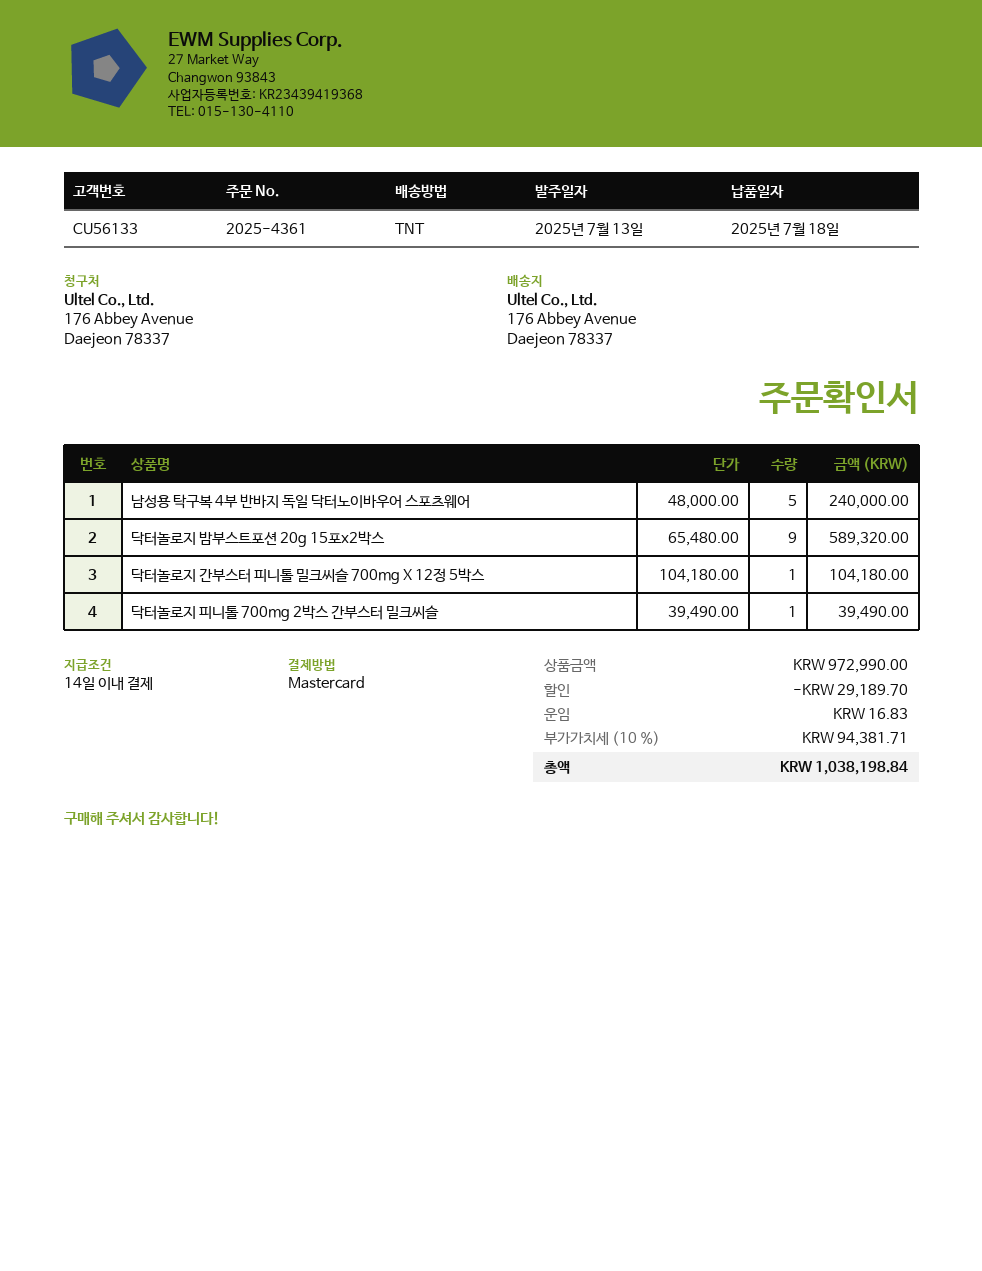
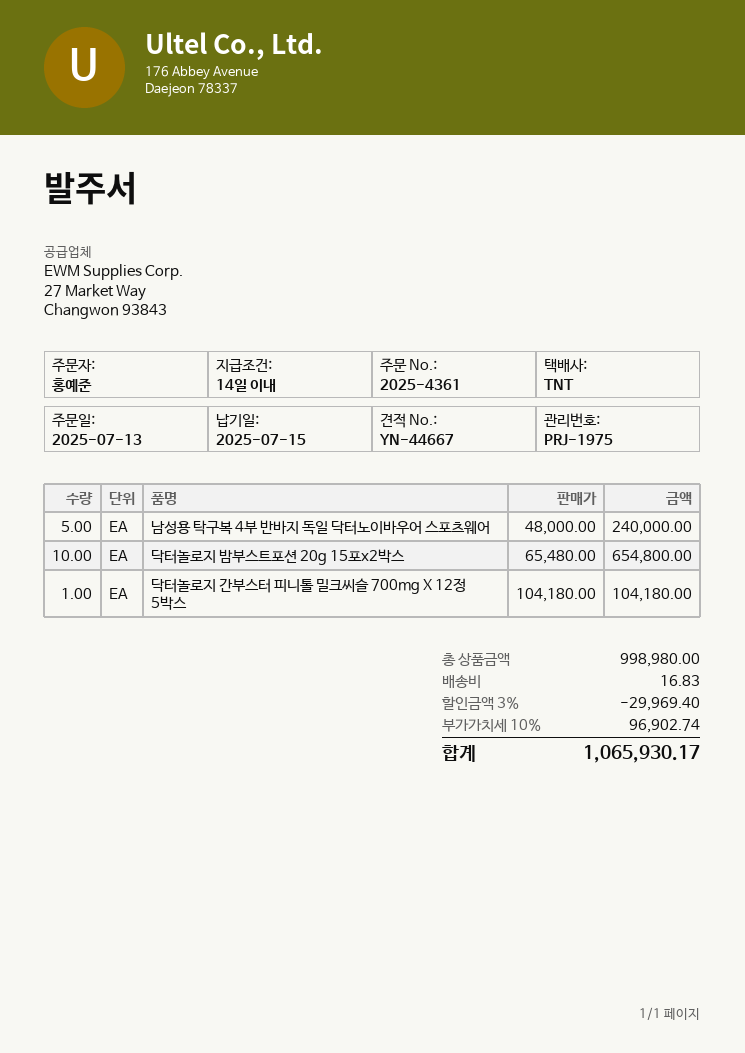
delivery date: 2025-07-18 -> 2025-07-15
닥터놀로지 밤부스트포션 20g 15포x2박스: 9 x 65480.00 = 589320.00 -> 10 x 65480.00 = 654800.00
닥터놀로지 피니톨 700mg 2박스 간부스터 밀크씨슬: 1 x 39490.00 = 39490.00 -> none
subtotal: 972990.00 -> 998980.00
discount: 29189.70 -> 29969.40
tax: 10% = 94381.71 -> 10% = 96902.74
total: 1038198.84 -> 1065930.17

